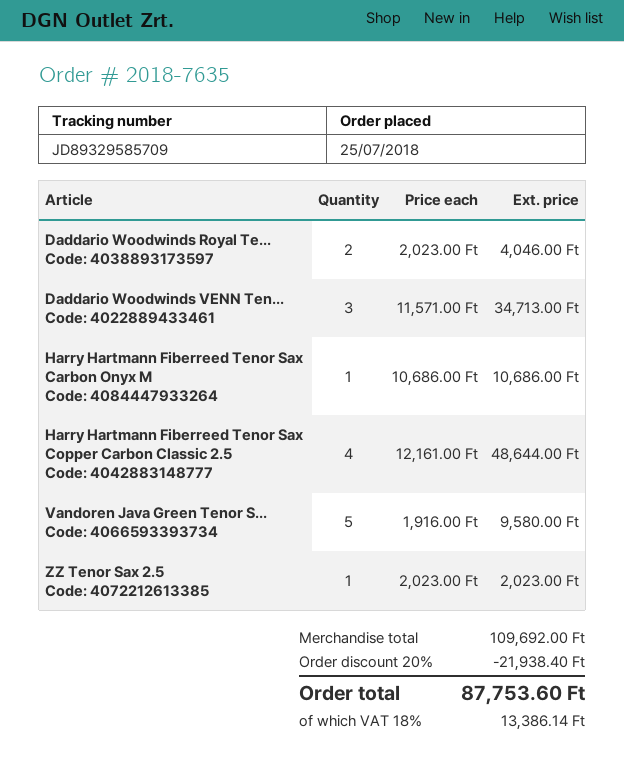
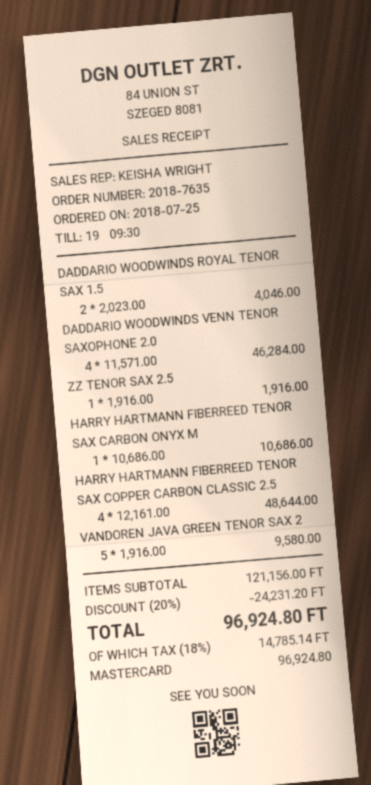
Daddario Woodwinds VENN Ten...: 3 x 11571.00 = 34713.00 -> 4 x 11571.00 = 46284.00
ZZ Tenor Sax 2.5: 1 x 2023.00 = 2023.00 -> 1 x 1916.00 = 1916.00
subtotal: 109692.00 -> 121156.00
discount: 20% = 21938.40 -> 20% = 24231.20
tax: 18% = 13386.14 -> 18% = 14785.14
total: 87753.60 -> 96924.80

